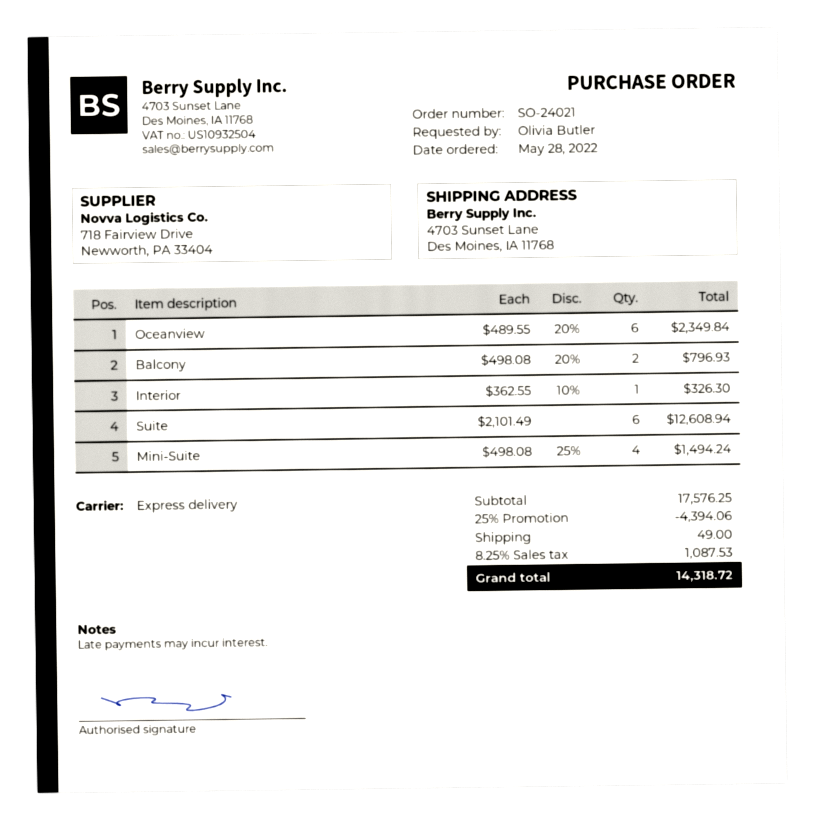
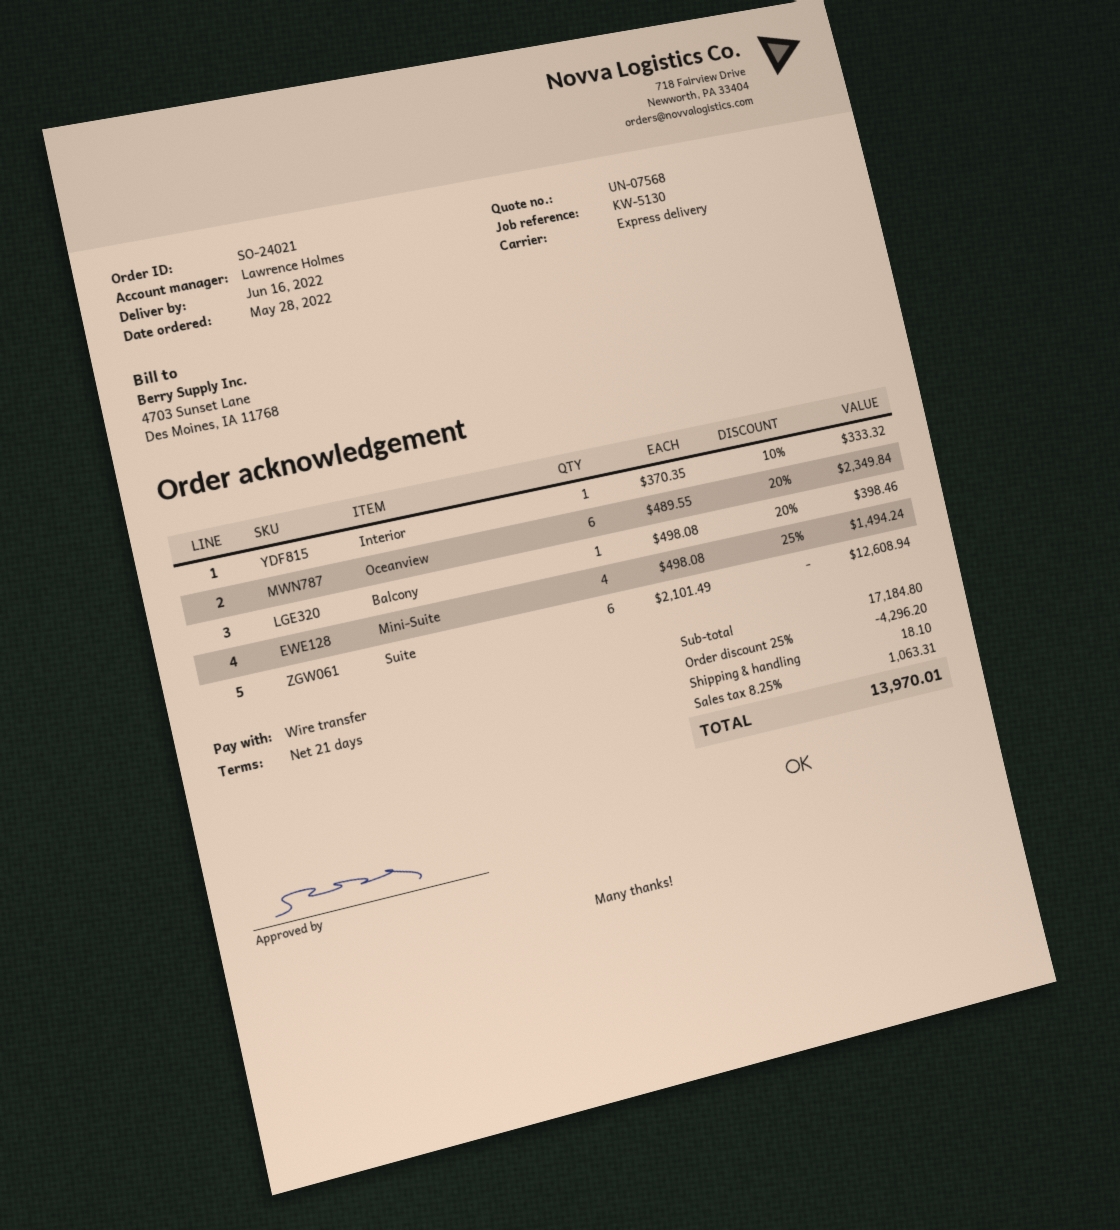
Balcony: 2 x 498.08 - 20% = 796.93 -> 1 x 498.08 - 20% = 398.46
Interior: 1 x 362.55 - 10% = 326.30 -> 1 x 370.35 - 10% = 333.32
subtotal: 17576.25 -> 17184.80
discount: 25% = 4394.06 -> 25% = 4296.20
shipping: 49.00 -> 18.10
tax: 8.25% = 1087.53 -> 8.25% = 1063.31
total: 14318.72 -> 13970.01

